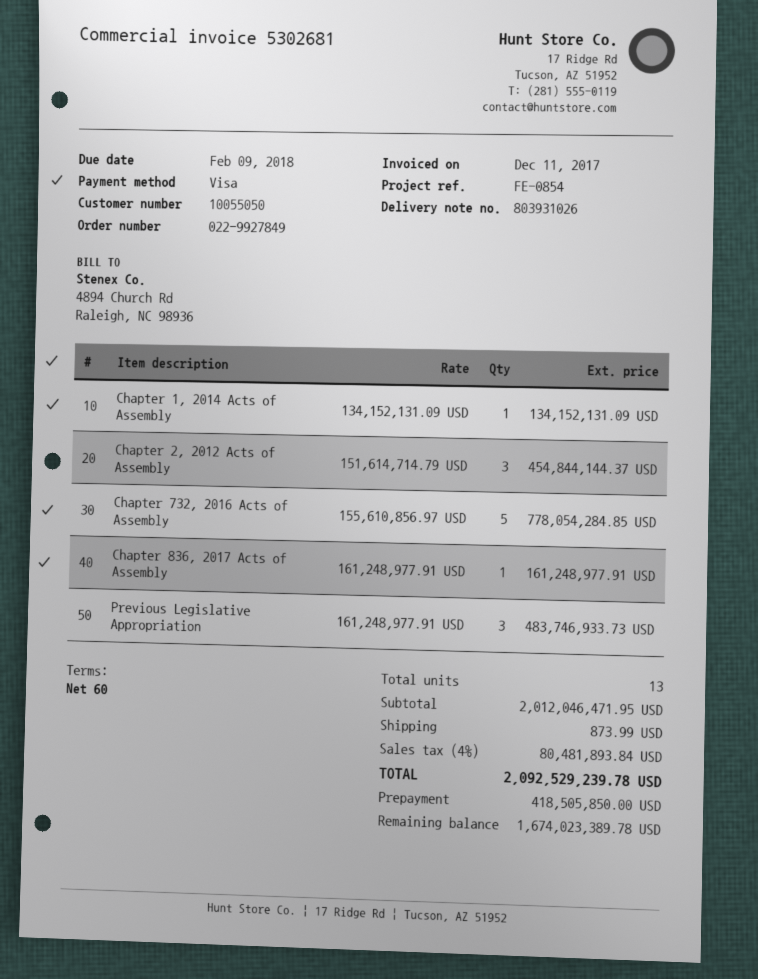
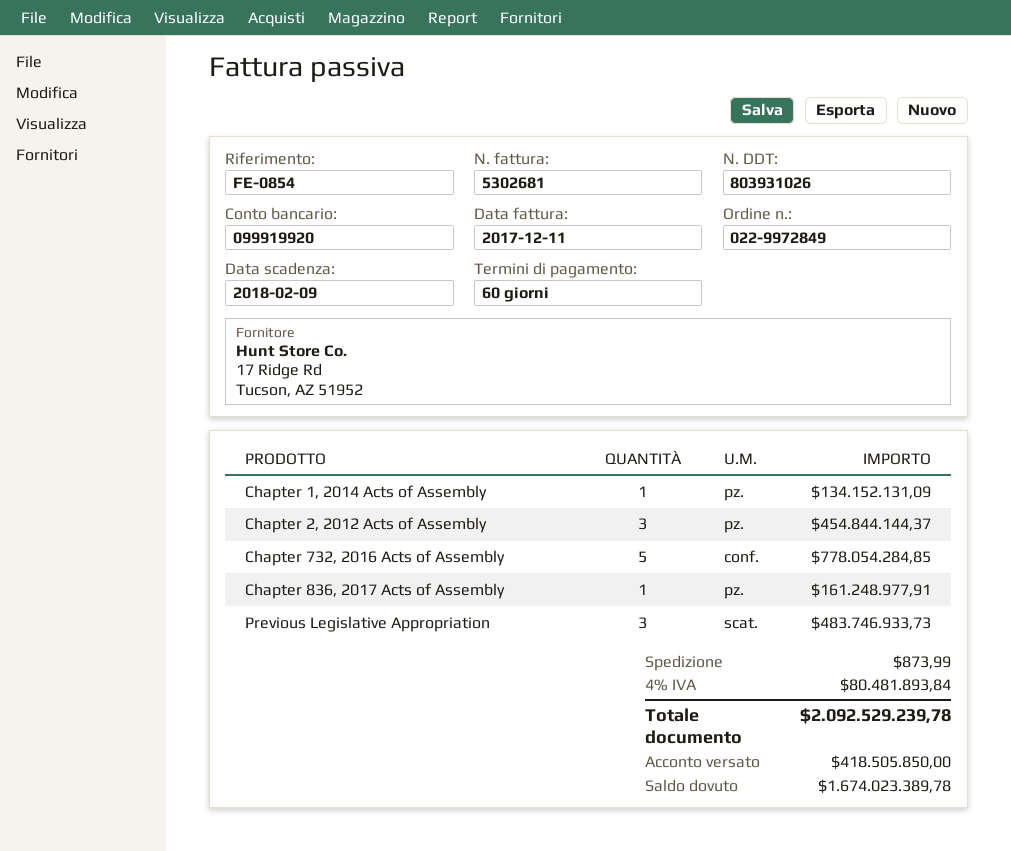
order number: 022-9927849 -> 022-9972849

